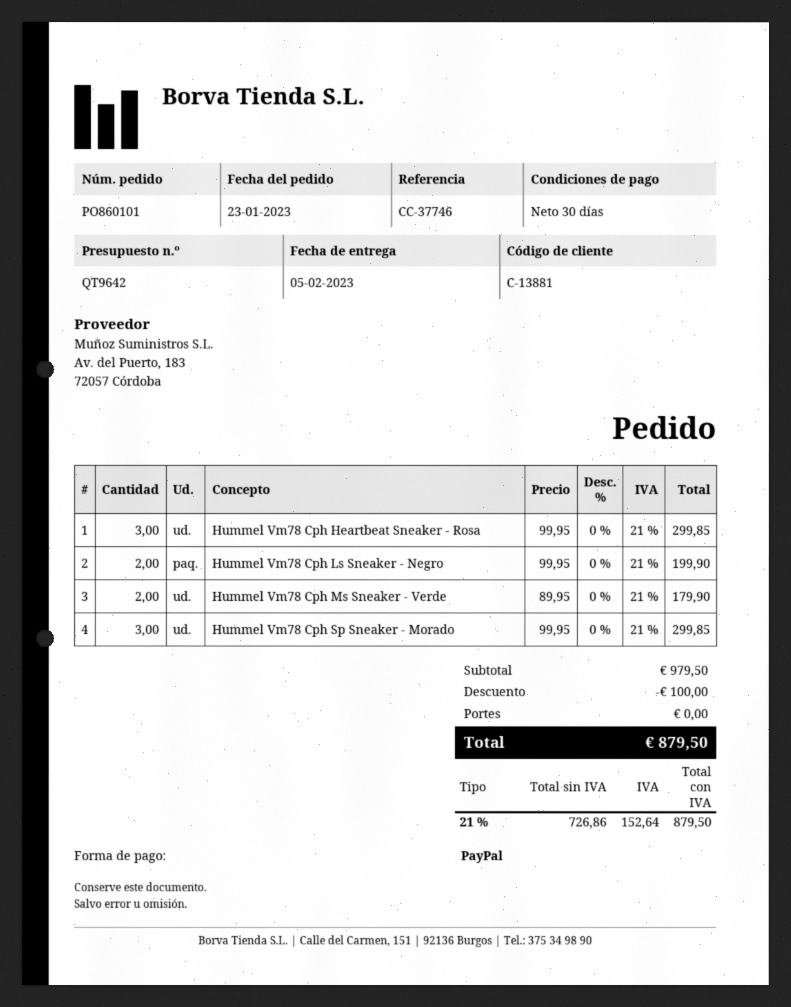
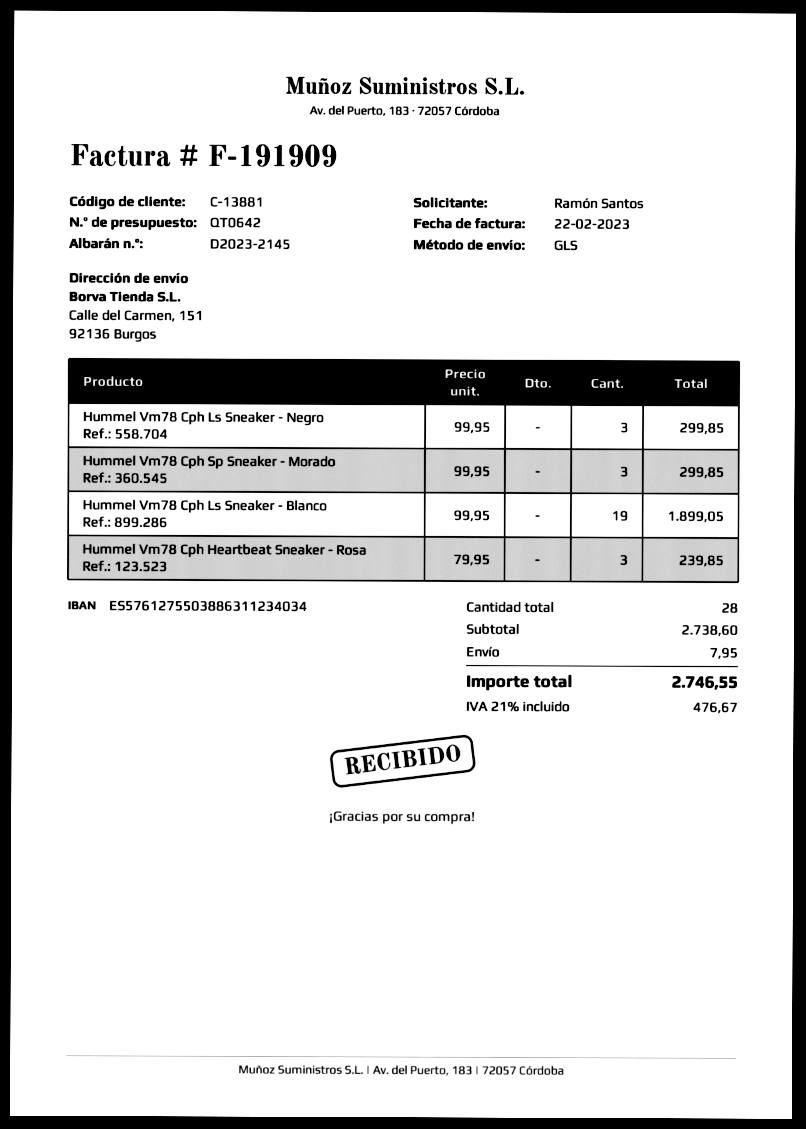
quote number: QT9642 -> QT0642
Hummel Vm78 Cph Heartbeat Sneaker - Rosa: 3 x 99.95 = 299.85 -> 3 x 79.95 = 239.85
Hummel Vm78 Cph Ls Sneaker - Negro: 2 x 99.95 = 199.90 -> 3 x 99.95 = 299.85
Hummel Vm78 Cph Ms Sneaker - Verde: 2 x 89.95 = 179.90 -> none
Hummel Vm78 Cph Ls Sneaker - Blanco: none -> 19 x 99.95 = 1899.05
subtotal: 979.50 -> 2738.60
discount: 100.00 -> none
shipping: 0.00 -> 7.95
tax: 21% = 152.64 -> 21% = 476.67
total: 879.50 -> 2746.55

